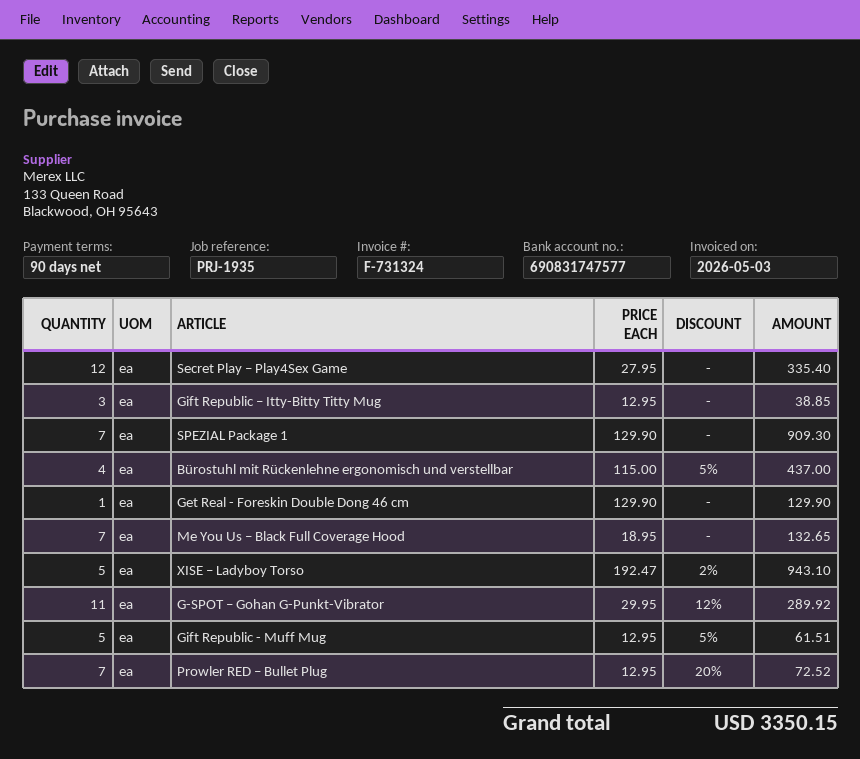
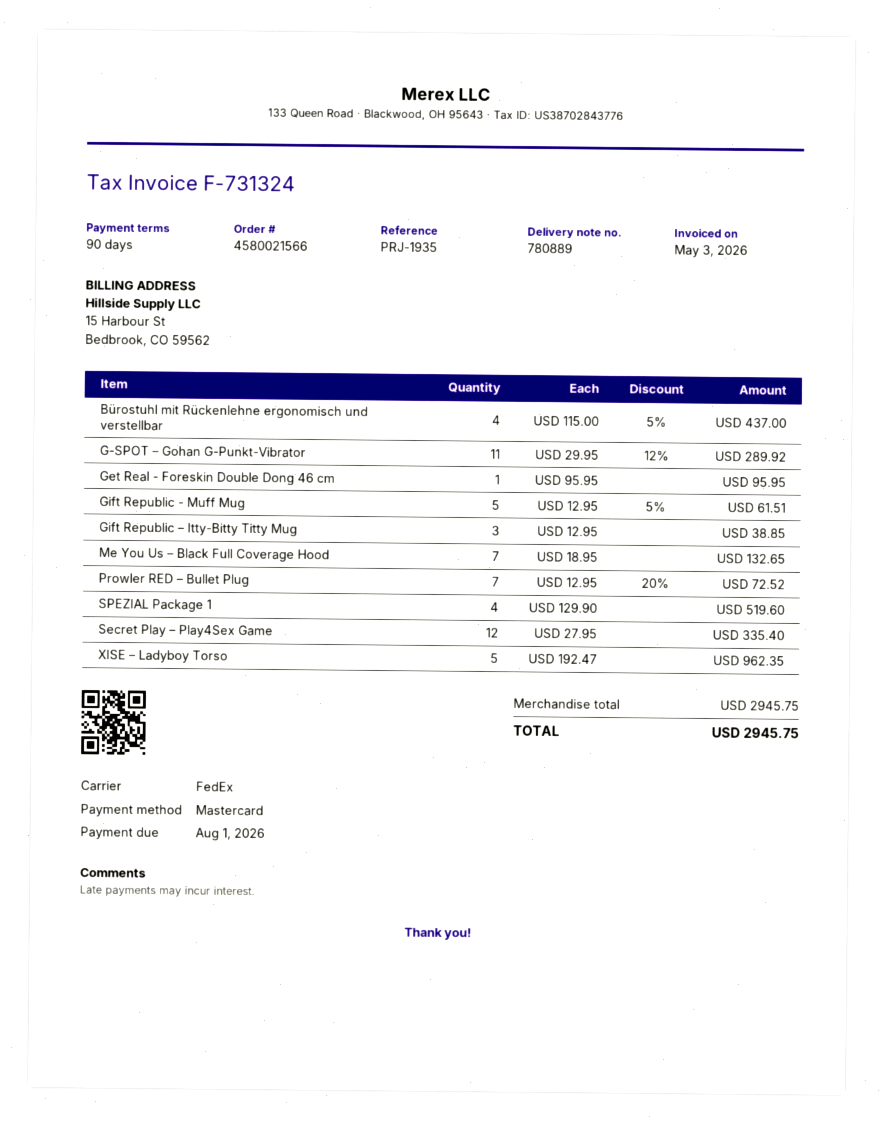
SPEZIAL Package 1: 7 x 129.90 = 909.30 -> 4 x 129.90 = 519.60
Get Real - Foreskin Double Dong 46 cm: 1 x 129.90 = 129.90 -> 1 x 95.95 = 95.95
XISE – Ladyboy Torso: 5 x 192.47 - 2% = 943.10 -> 5 x 192.47 = 962.35
total: 3350.15 -> 2945.75

